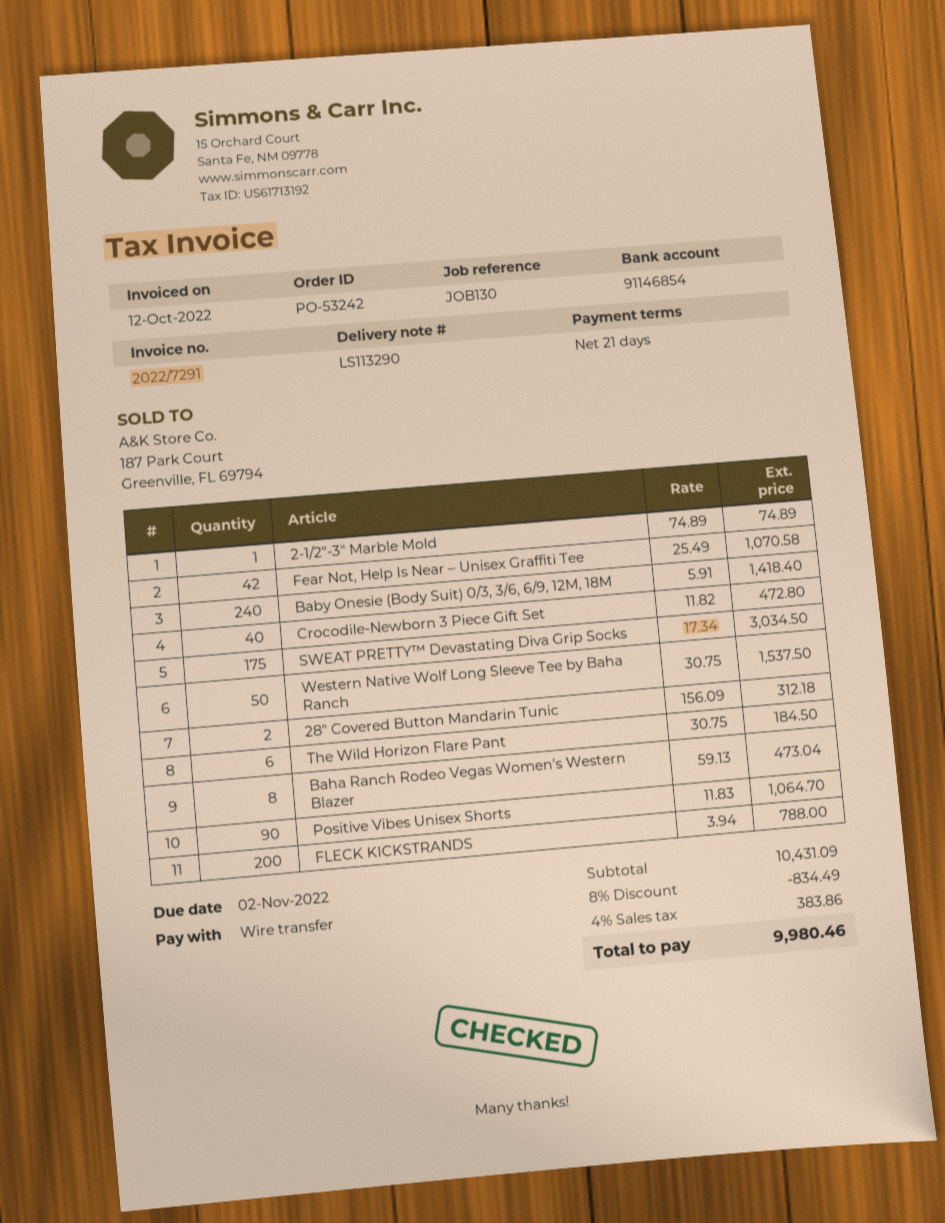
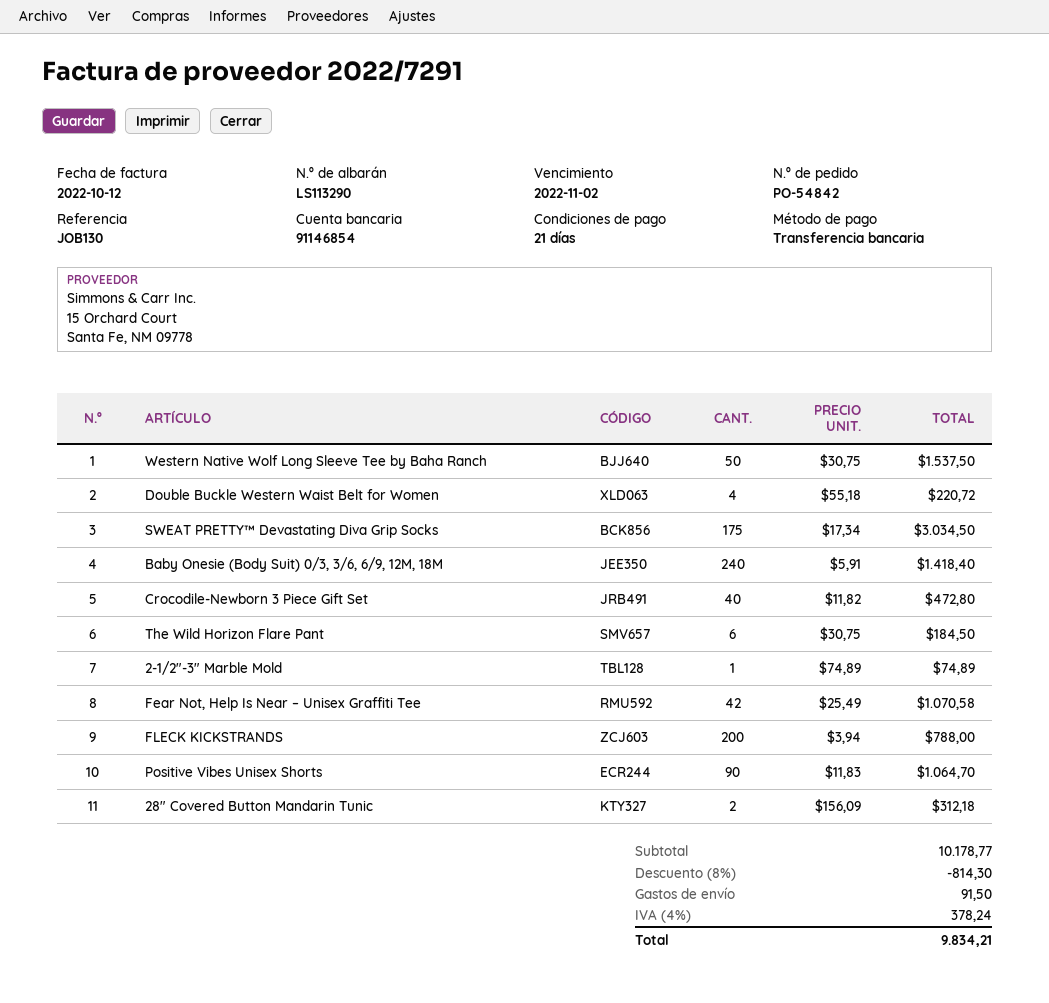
order number: PO-53242 -> PO-54842
Baha Ranch Rodeo Vegas Women's Western Blazer: 8 x 59.13 = 473.04 -> none
Double Buckle Western Waist Belt for Women: none -> 4 x 55.18 = 220.72
subtotal: 10431.09 -> 10178.77
discount: 8% = 834.49 -> 8% = 814.30
shipping: none -> 91.50
tax: 4% = 383.86 -> 4% = 378.24
total: 9980.46 -> 9834.21

